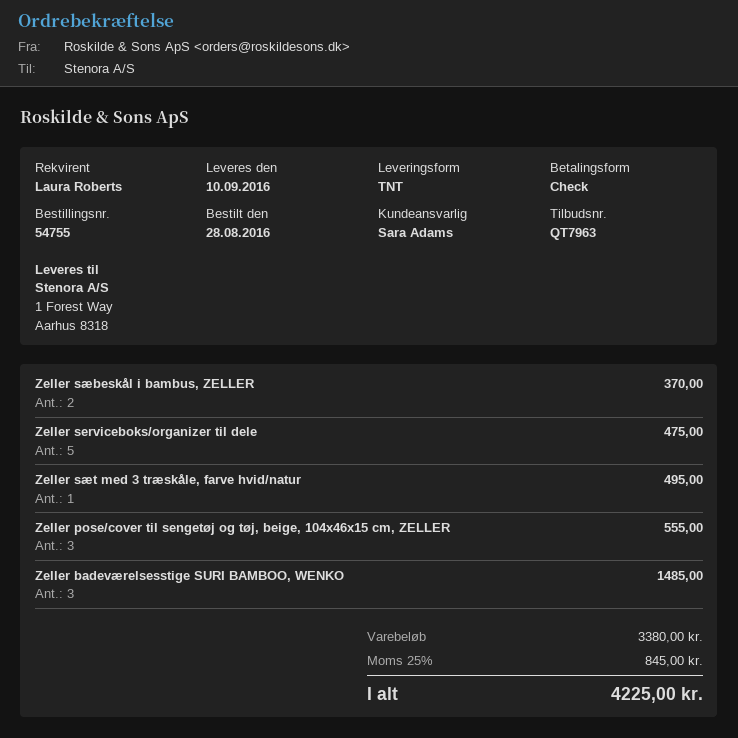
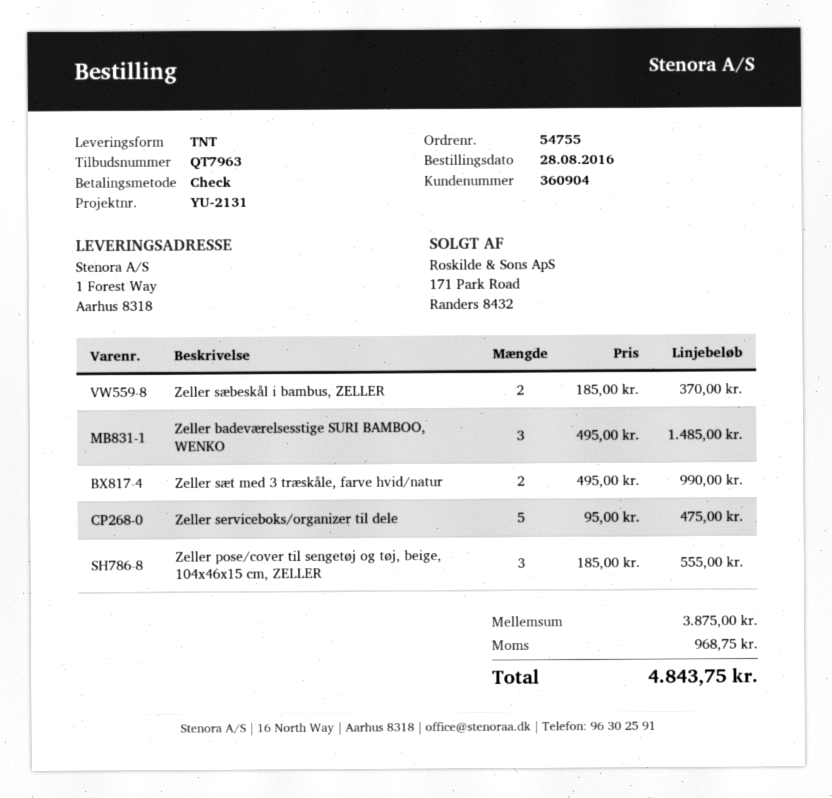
Zeller sæt med 3 træskåle, farve hvid/natur: 1 for 495.00 -> 2 for 990.00
subtotal: 3380.00 -> 3875.00
tax: 845.00 -> 968.75
total: 4225.00 -> 4843.75

